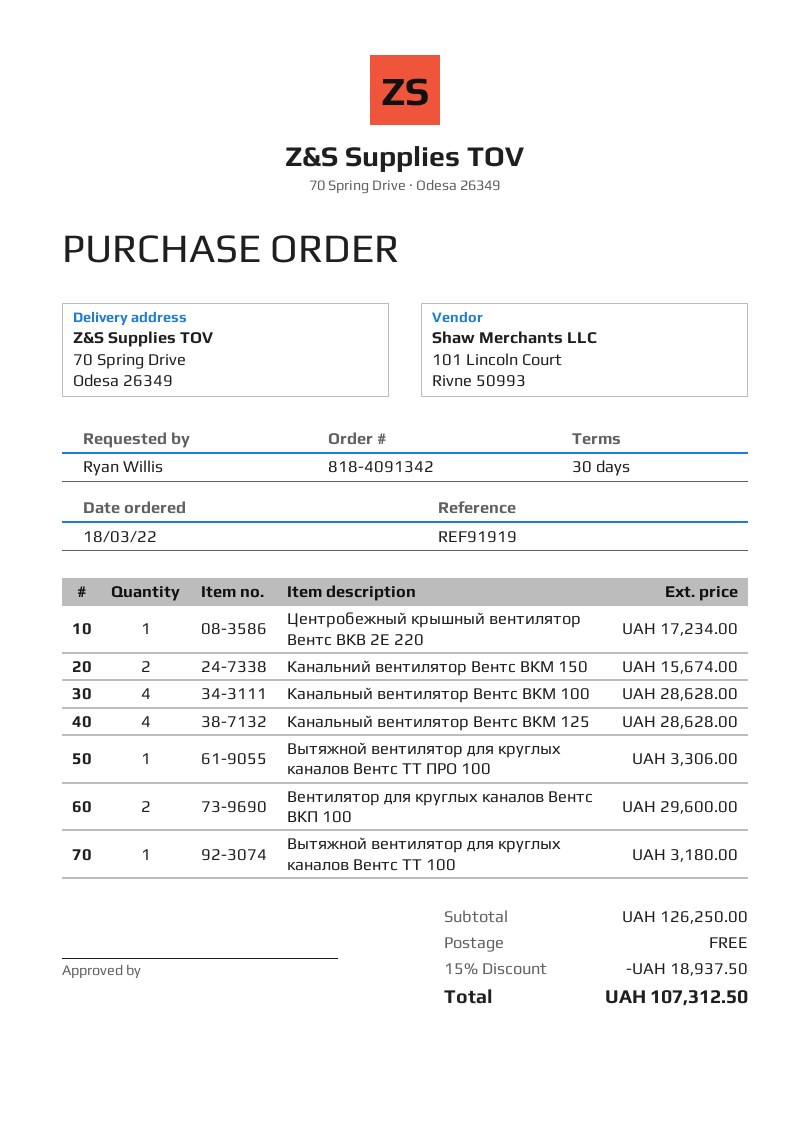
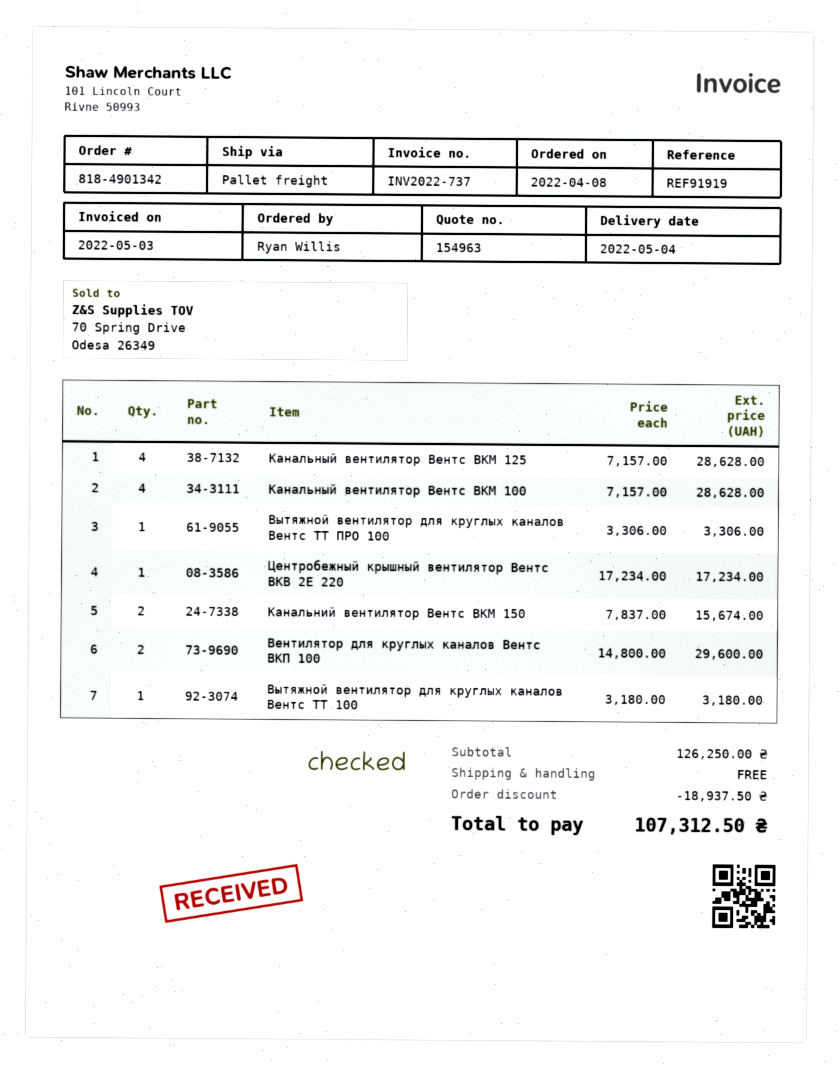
order number: 818-4091342 -> 818-4901342
order date: 2022-03-18 -> 2022-04-08

